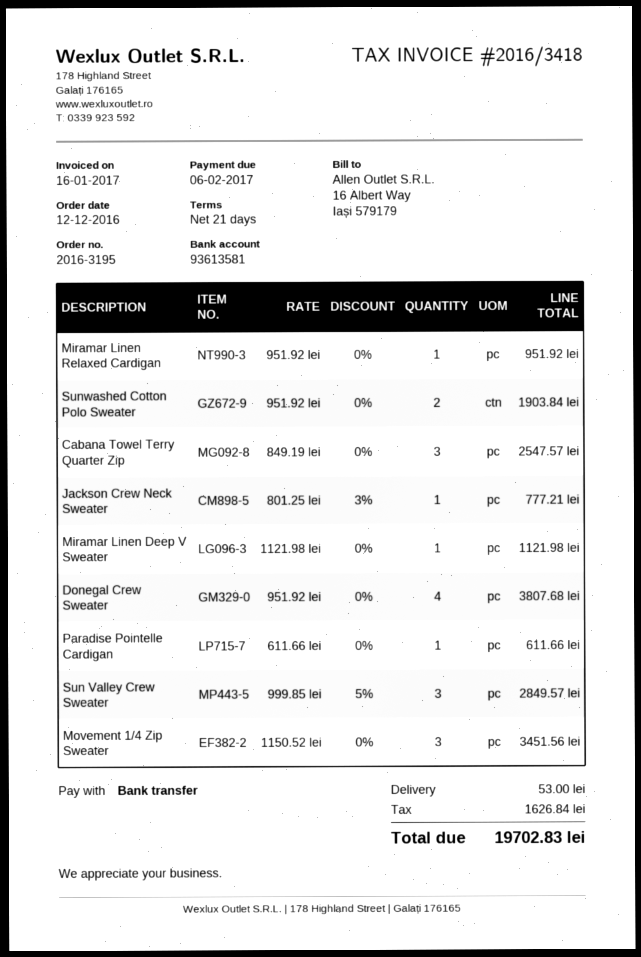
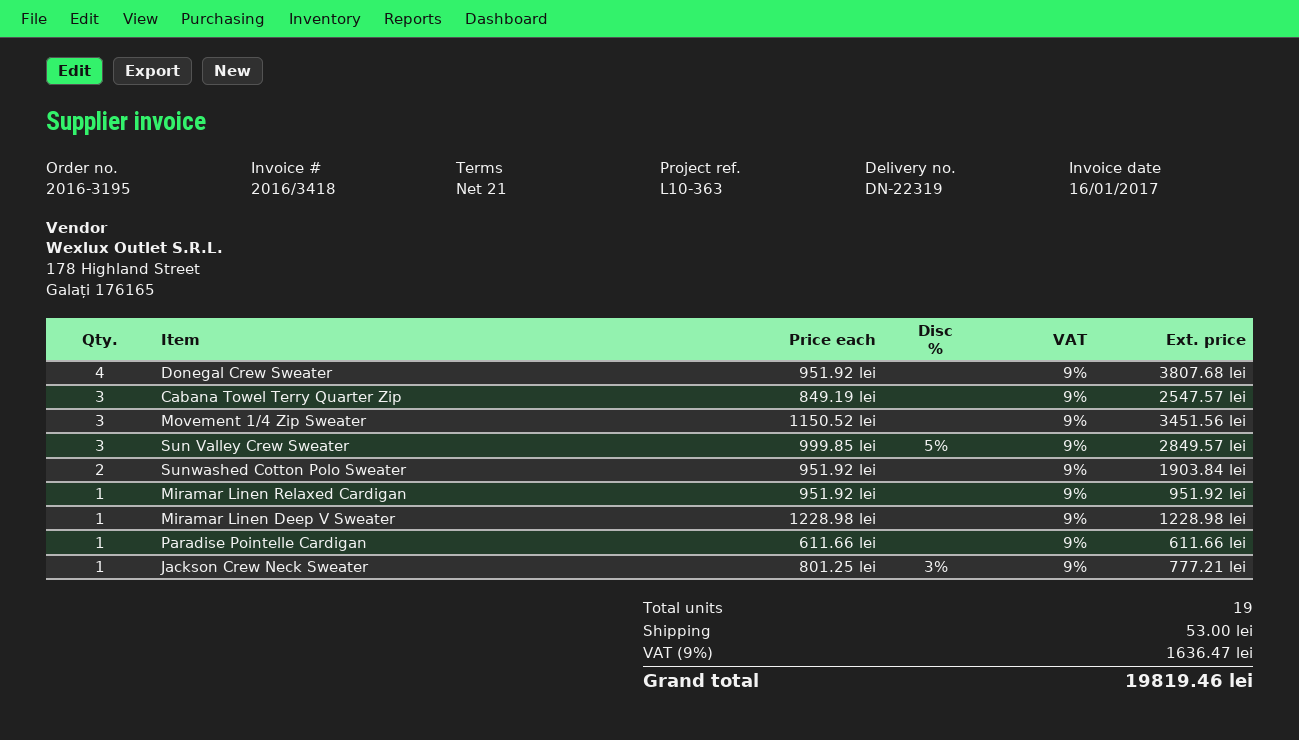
Miramar Linen Deep V Sweater: 1 x 1121.98 = 1121.98 -> 1 x 1228.98 = 1228.98
tax: 1626.84 -> 1636.47
total: 19702.83 -> 19819.46

